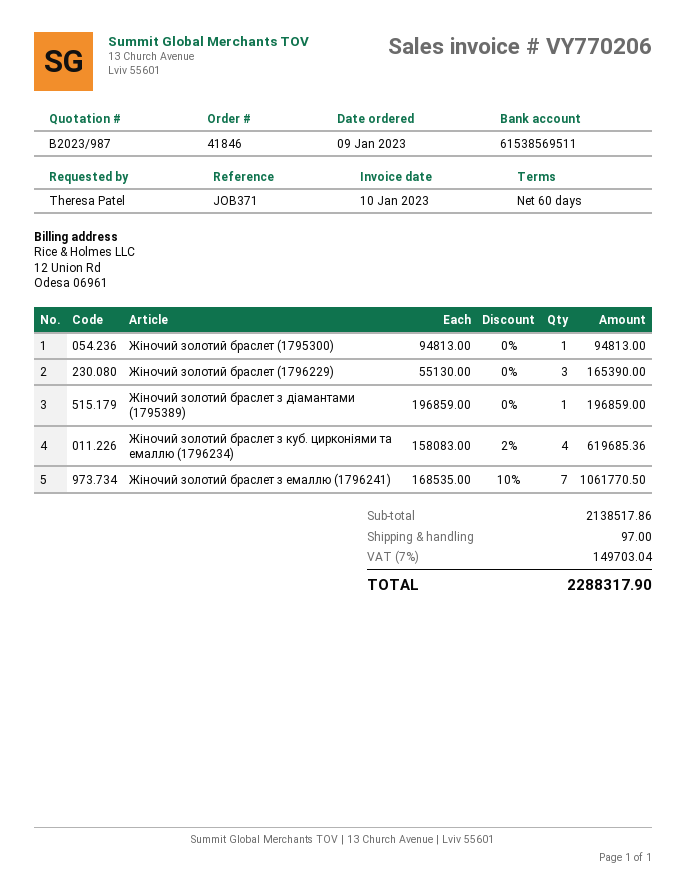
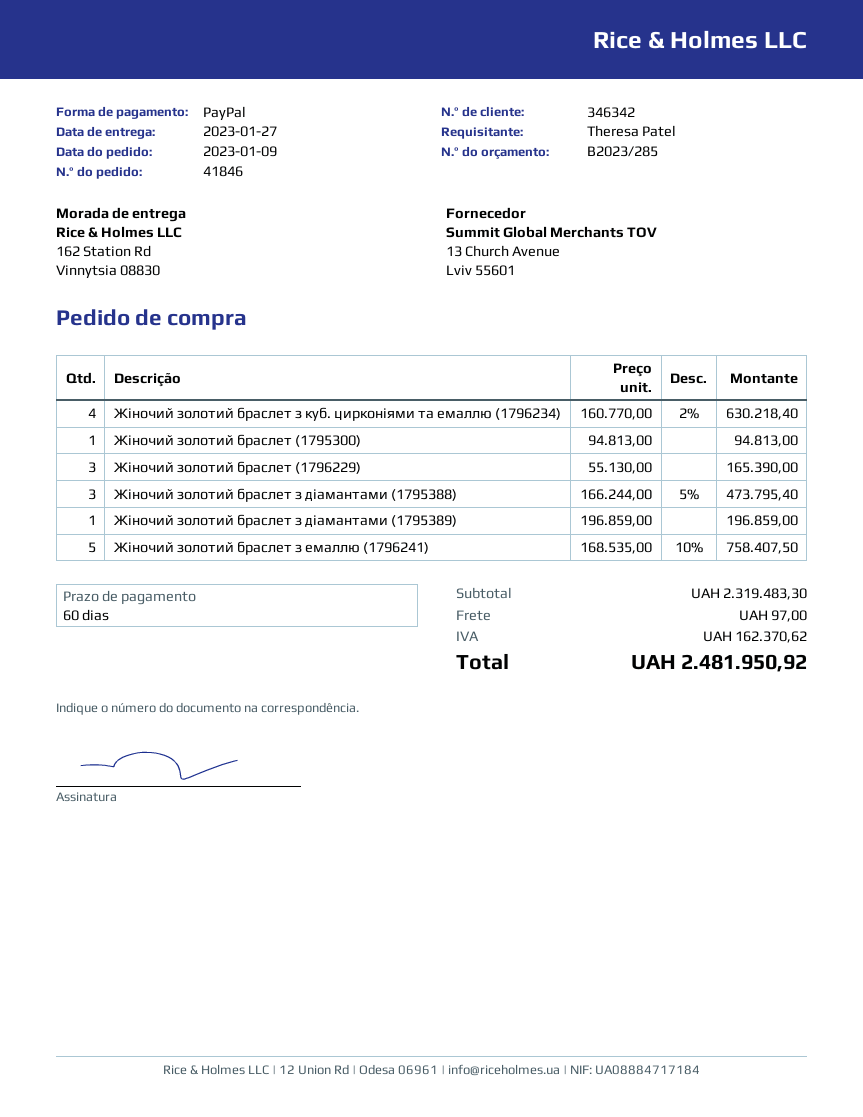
quote number: B2023/987 -> B2023/285
Жіночий золотий браслет з куб. цирконіями та емаллю (1796234): 4 x 158083.00 - 2% = 619685.36 -> 4 x 160770.00 - 2% = 630218.40
Жіночий золотий браслет з емаллю (1796241): 7 x 168535.00 - 10% = 1061770.50 -> 5 x 168535.00 - 10% = 758407.50
Жіночий золотий браслет з діамантами (1795388): none -> 3 x 166244.00 - 5% = 473795.40
subtotal: 2138517.86 -> 2319483.30
tax: 149703.04 -> 162370.62
total: 2288317.90 -> 2481950.92

